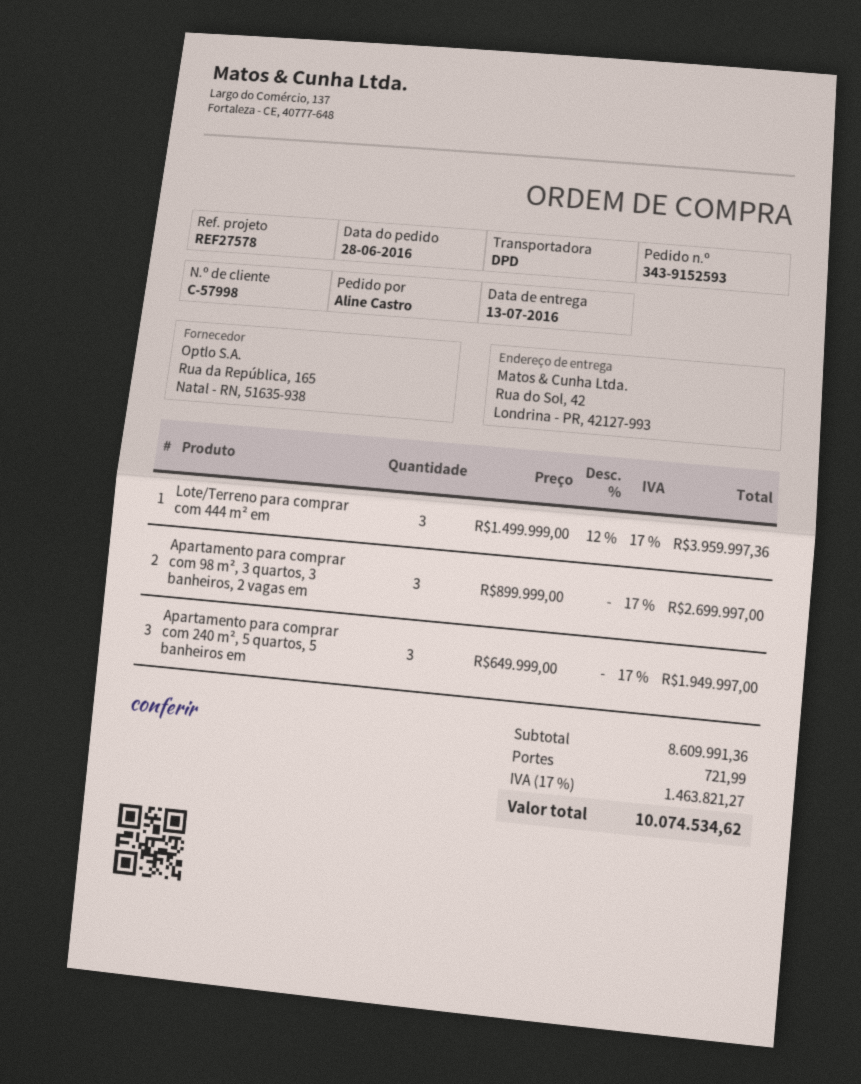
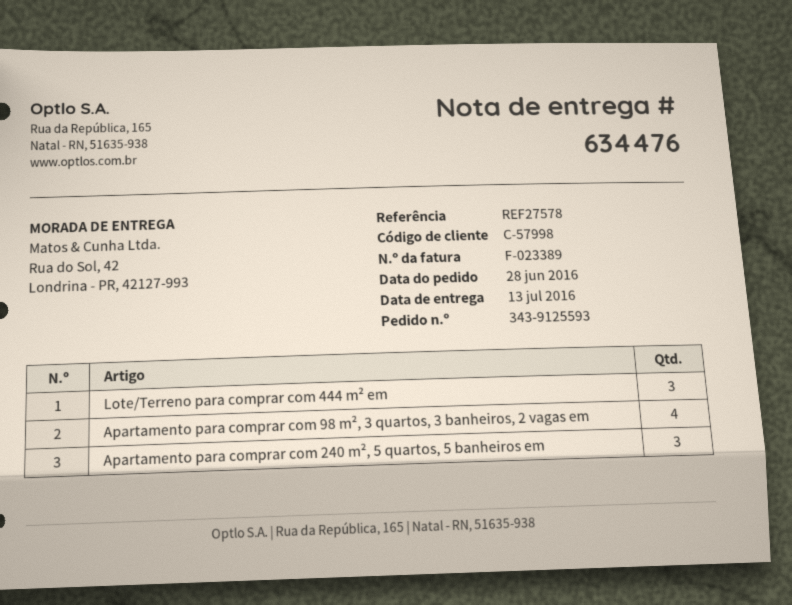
order number: 343-9152593 -> 343-9125593
Apartamento para comprar com 98 m², 3 quartos, 3 banheiros, 2 vagas em: 3 -> 4

